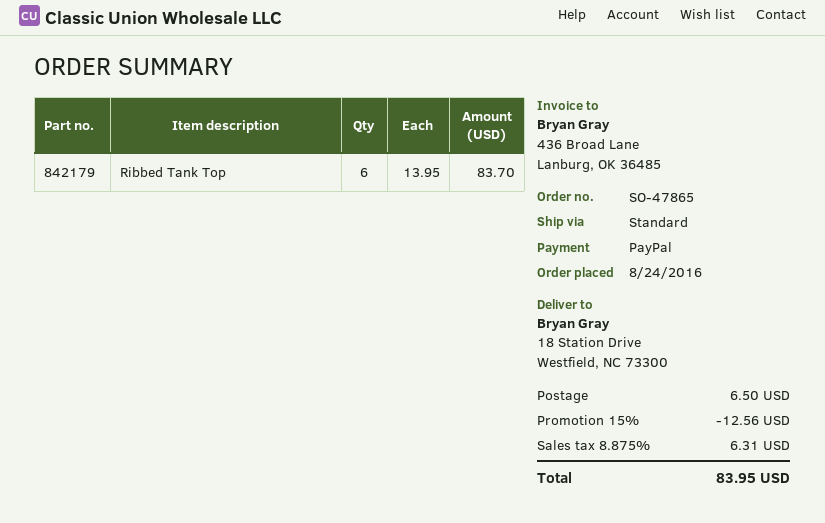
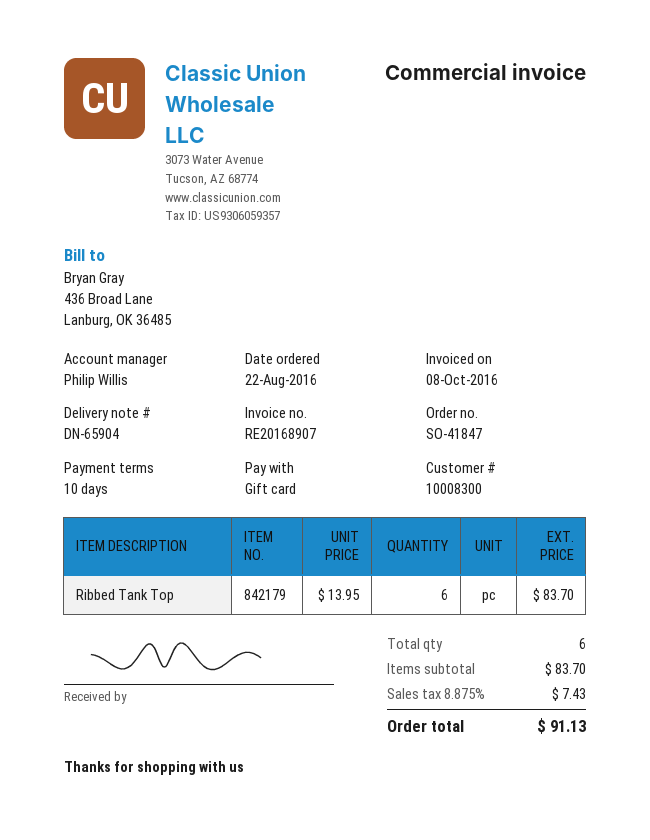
order number: SO-47865 -> SO-41847
order date: 2016-08-24 -> 2016-08-22
payment method: PayPal -> gift card
discount: 15% = 12.56 -> none
shipping: 6.50 -> none
tax: 8.875% = 6.31 -> 8.875% = 7.43
total: 83.95 -> 91.13

